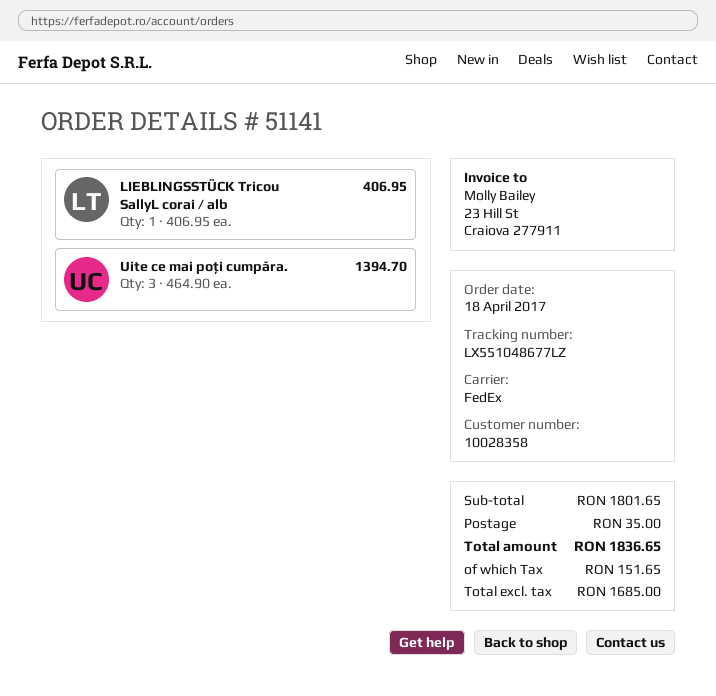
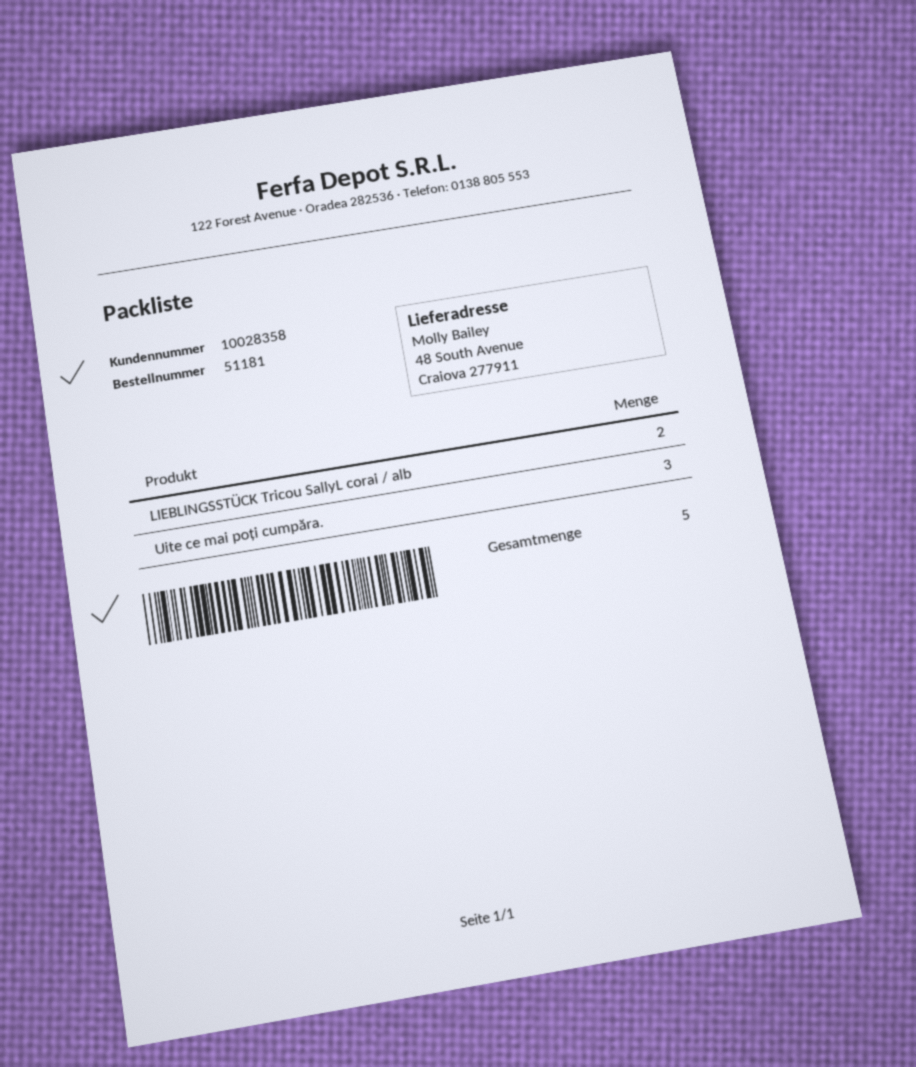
order number: 51141 -> 51181
LIEBLINGSSTÜCK Tricou SallyL corai / alb: 1 -> 2

